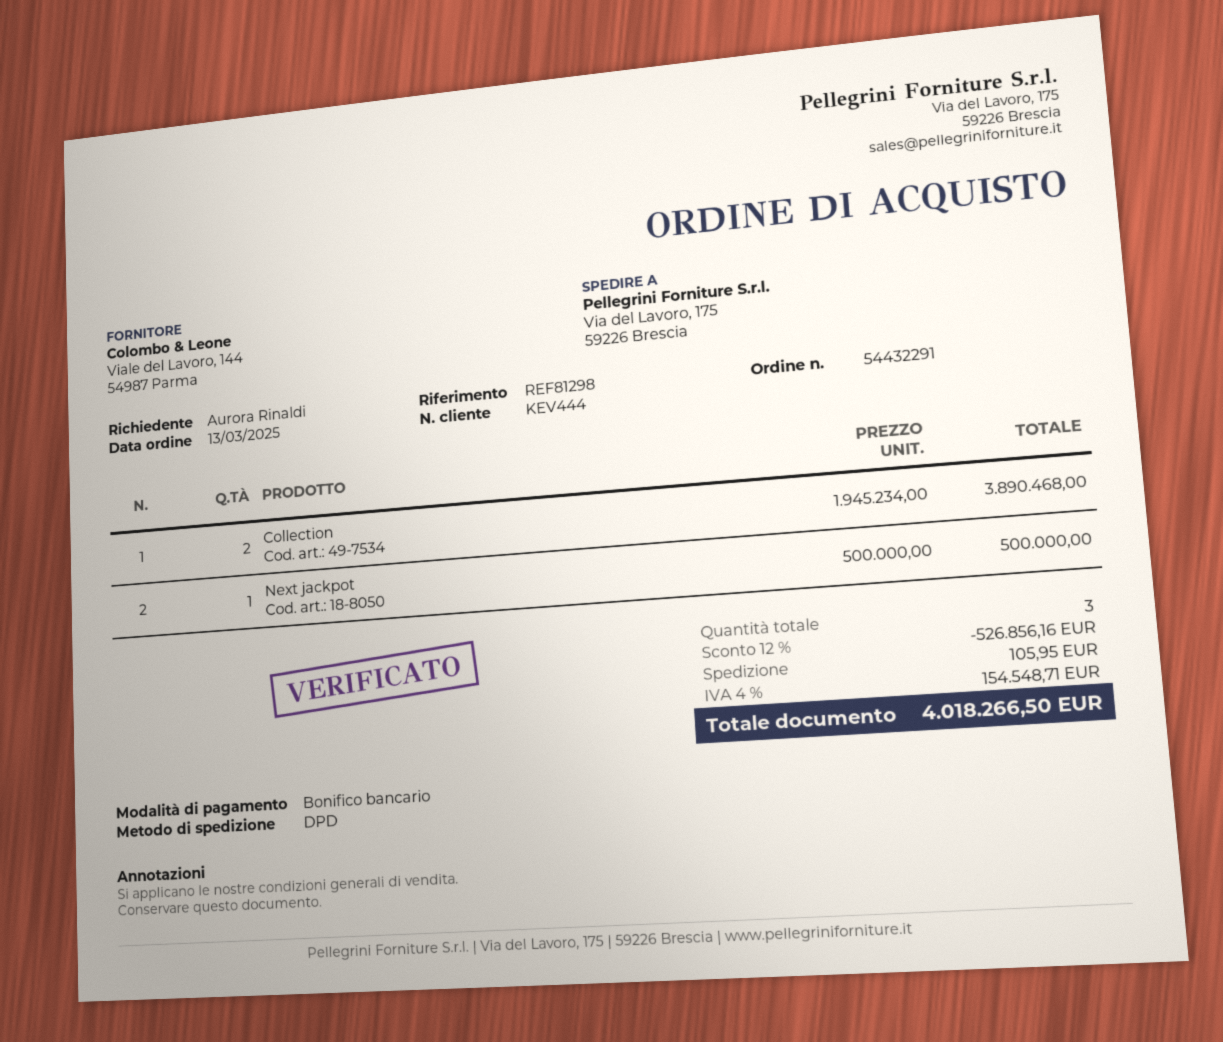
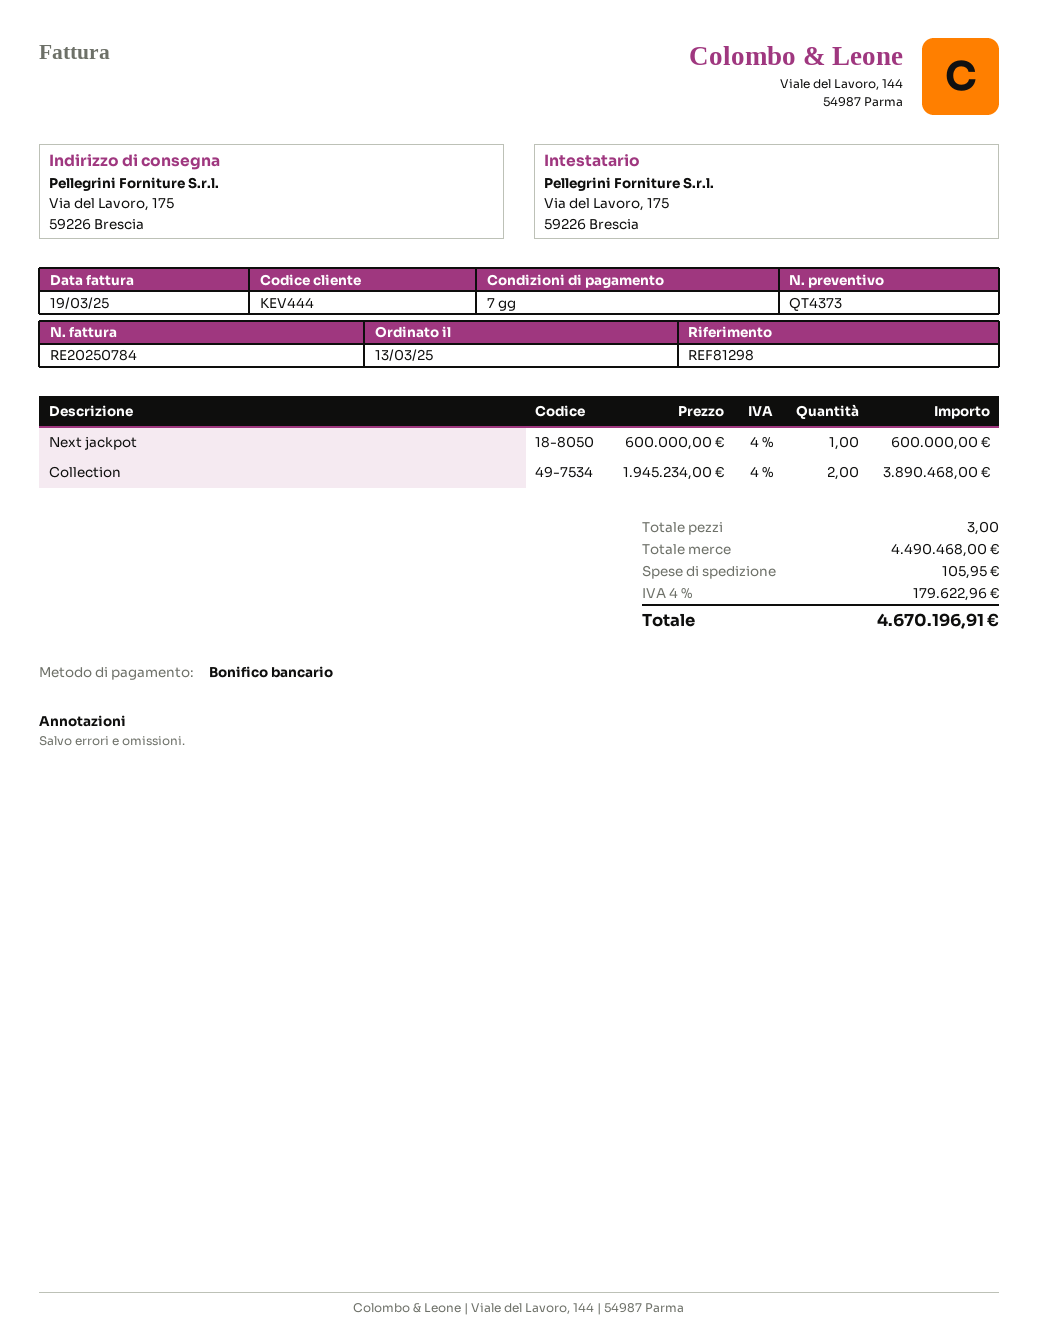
Next jackpot: 1 x 500000.00 = 500000.00 -> 1 x 600000.00 = 600000.00
discount: 12% = 526856.16 -> none
tax: 4% = 154548.71 -> 4% = 179622.96
total: 4018266.50 -> 4670196.91

